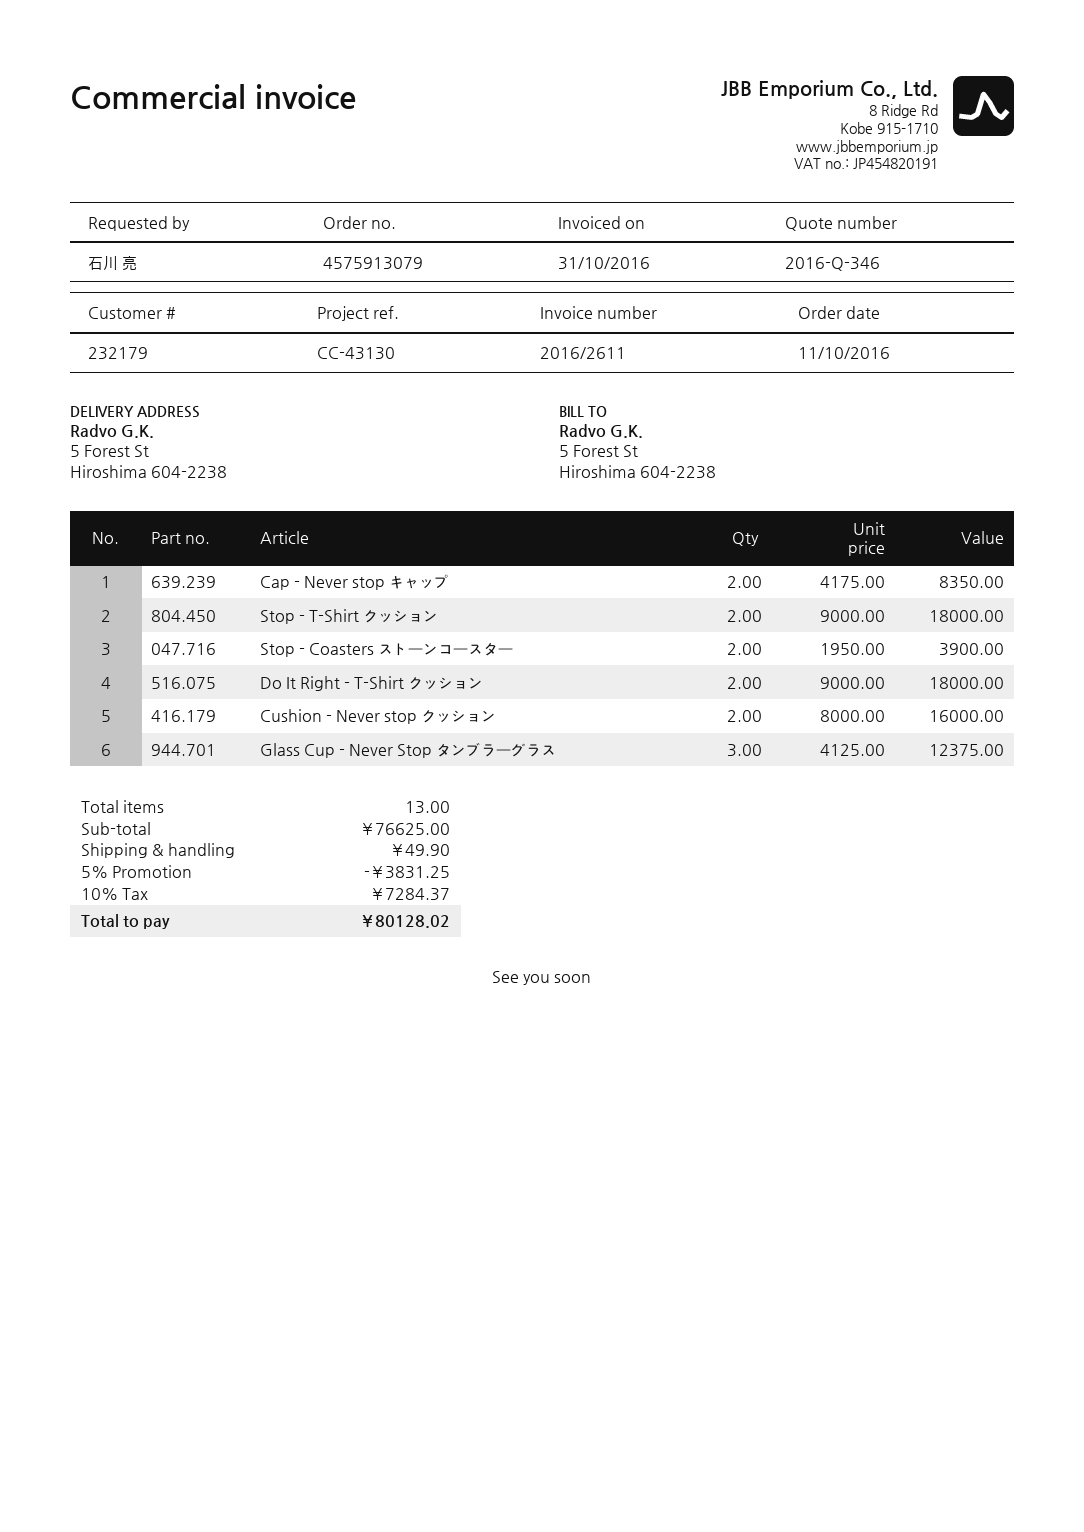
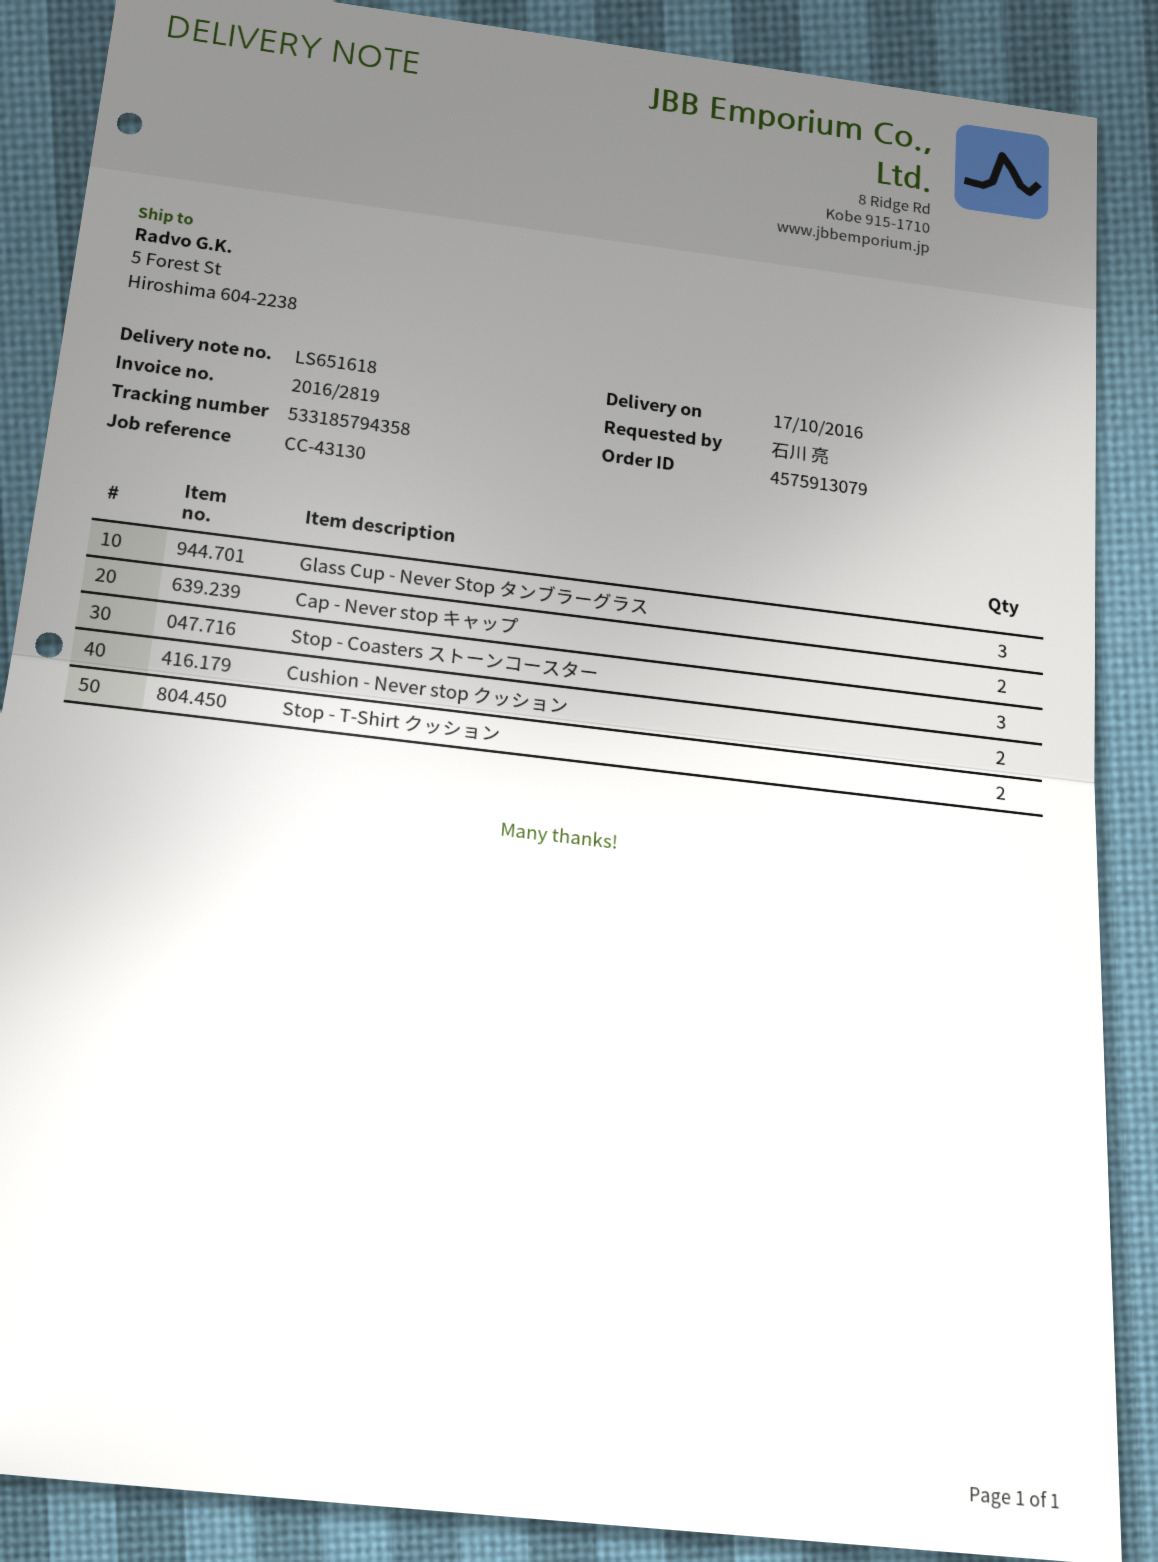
invoice number: 2016/2611 -> 2016/2819
Stop - Coasters ストーンコースター: 2 -> 3
Do It Right - T-Shirt クッション: 2 -> none

